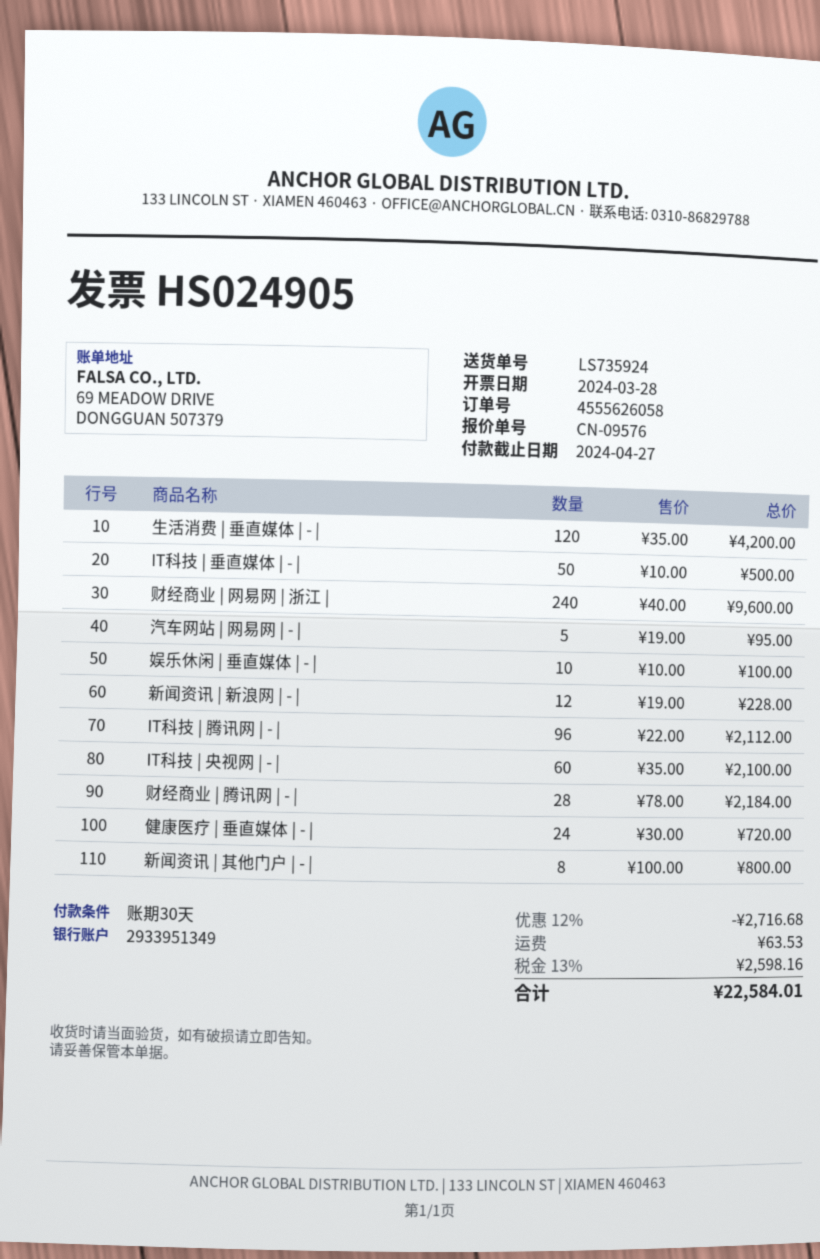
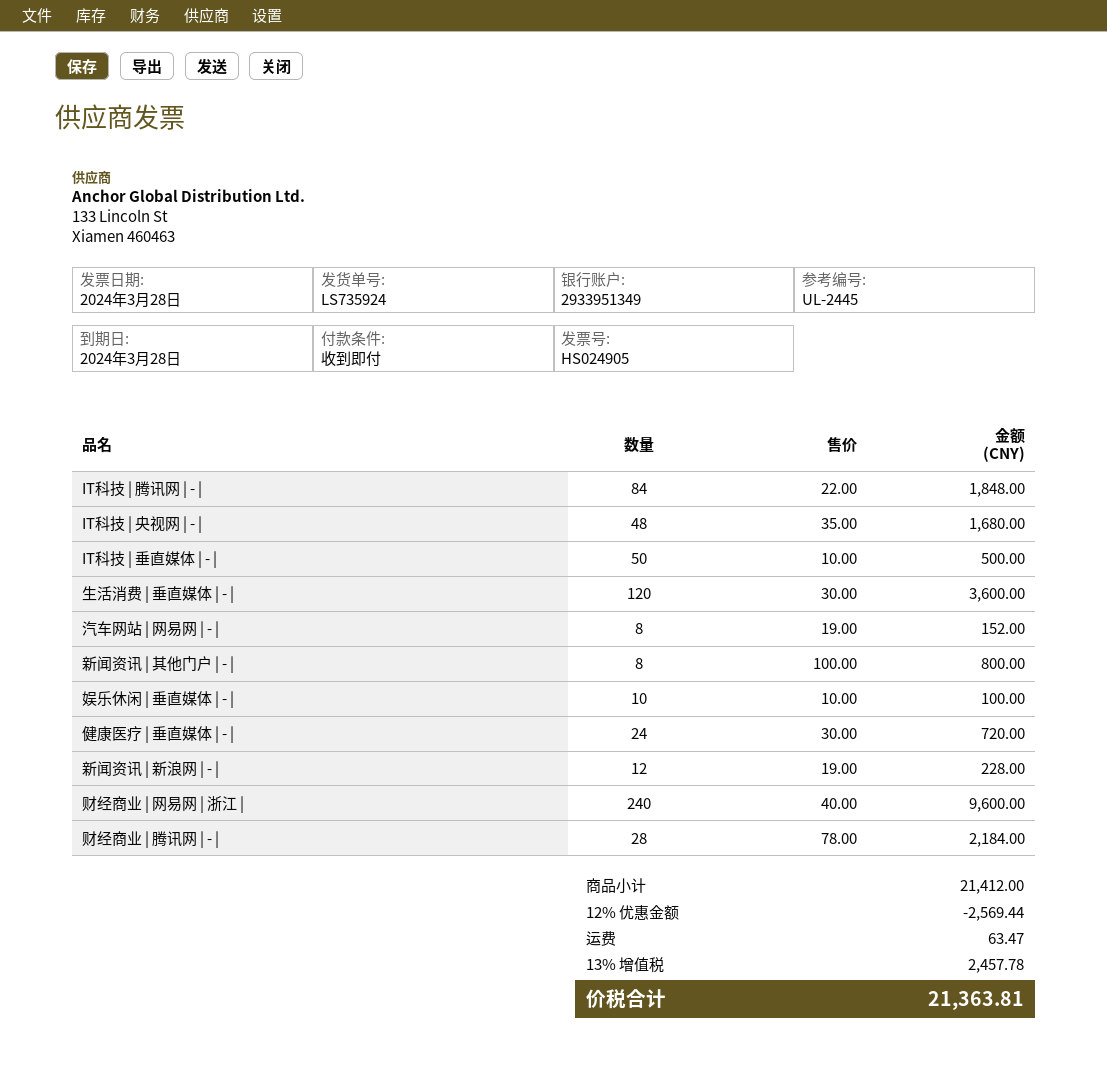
payment terms: 30 days -> on receipt
due date: 2024-04-27 -> 2024-03-28
生活消费 | 垂直媒体 | - |: 120 x 35.00 = 4200.00 -> 120 x 30.00 = 3600.00
汽车网站 | 网易网 | - |: 5 x 19.00 = 95.00 -> 8 x 19.00 = 152.00
IT科技 | 腾讯网 | - |: 96 x 22.00 = 2112.00 -> 84 x 22.00 = 1848.00
IT科技 | 央视网 | - |: 60 x 35.00 = 2100.00 -> 48 x 35.00 = 1680.00
discount: 12% = 2716.68 -> 12% = 2569.44
shipping: 63.53 -> 63.47
tax: 13% = 2598.16 -> 13% = 2457.78
total: 22584.01 -> 21363.81

